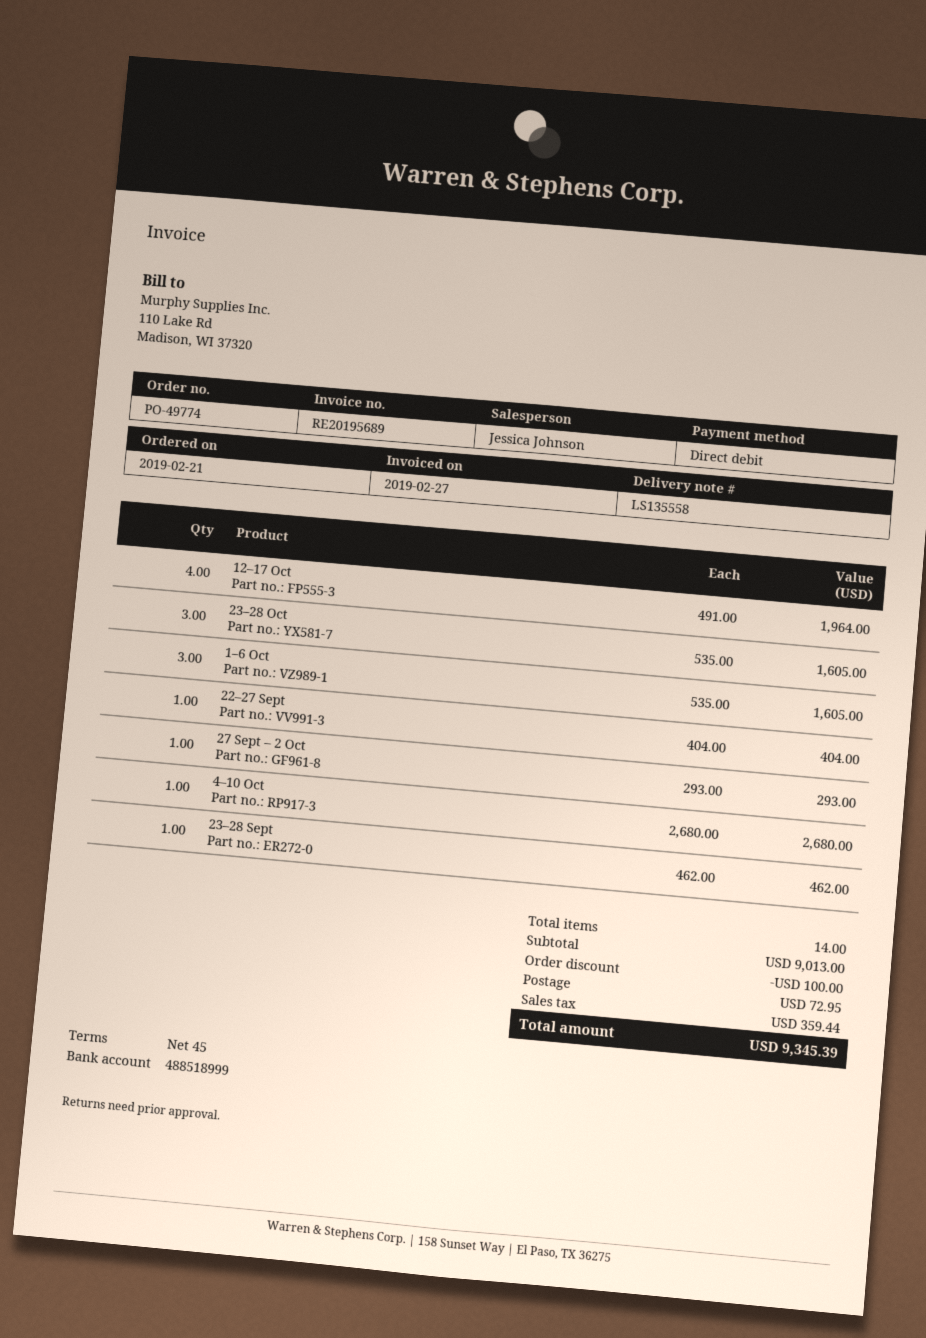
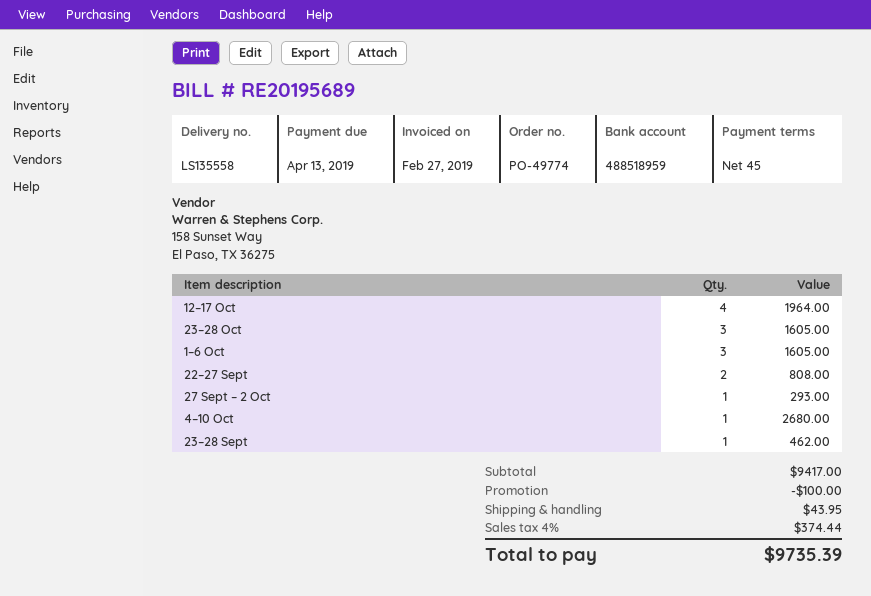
bank account: 488518999 -> 488518959
22–27 Sept: 1 for 404.00 -> 2 for 808.00
subtotal: 9013.00 -> 9417.00
shipping: 72.95 -> 43.95
tax: 359.44 -> 374.44
total: 9345.39 -> 9735.39

